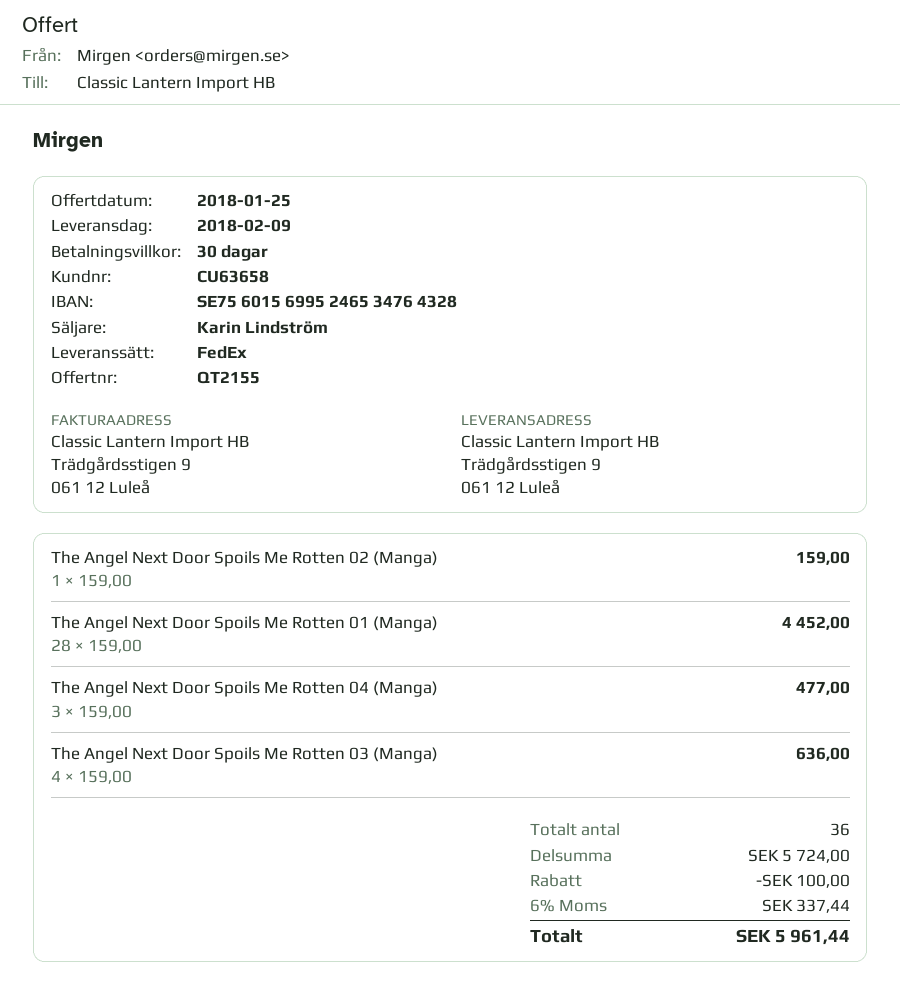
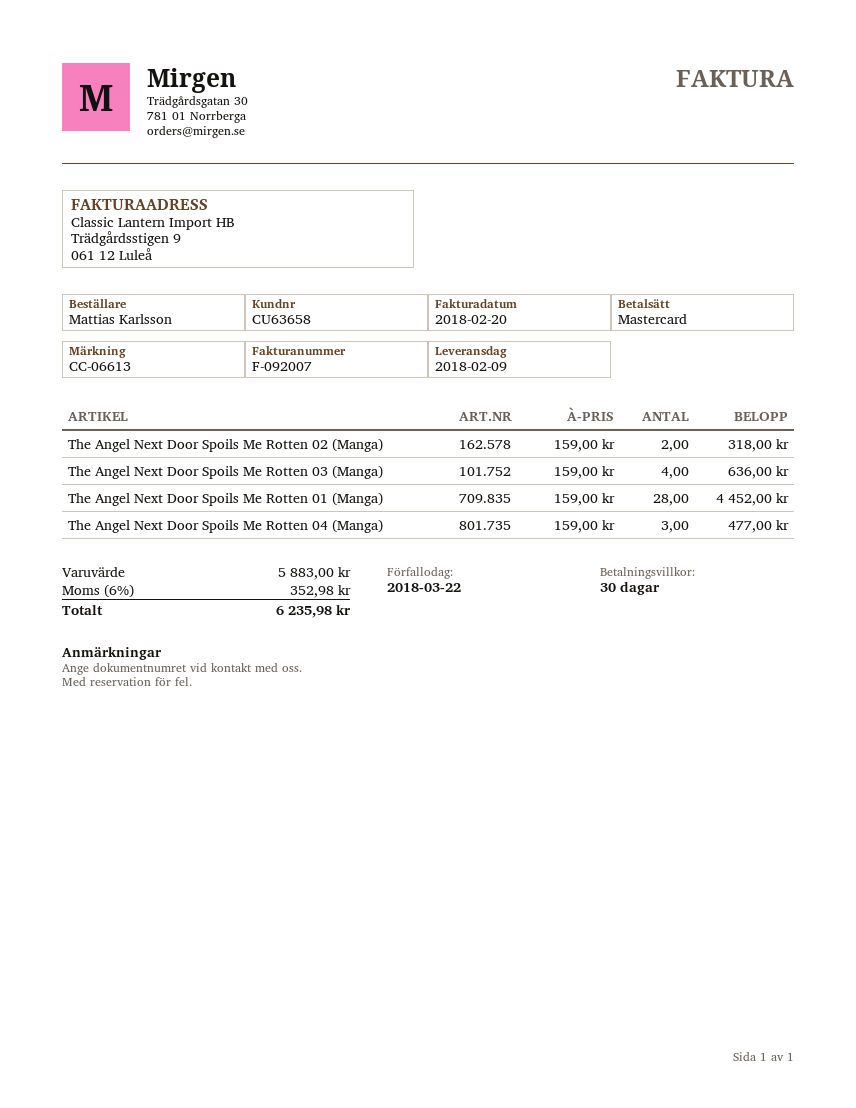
The Angel Next Door Spoils Me Rotten 02 (Manga): 1 x 159.00 = 159.00 -> 2 x 159.00 = 318.00
subtotal: 5724.00 -> 5883.00
discount: 100.00 -> none
tax: 6% = 337.44 -> 6% = 352.98
total: 5961.44 -> 6235.98

